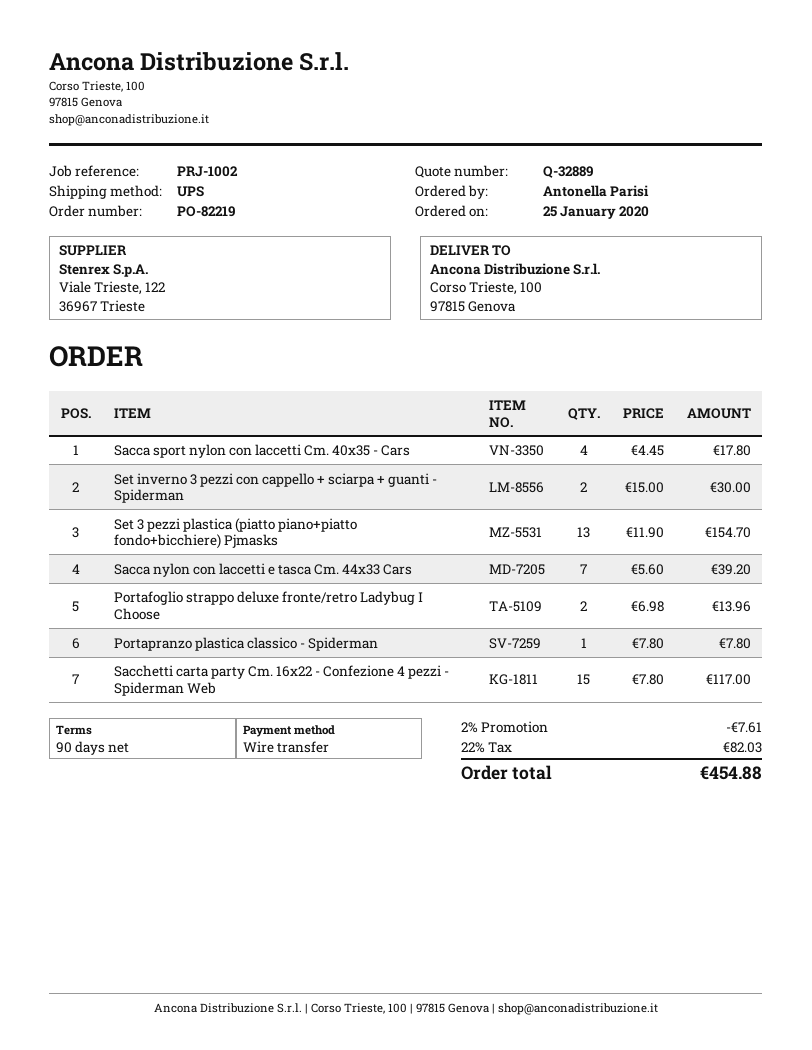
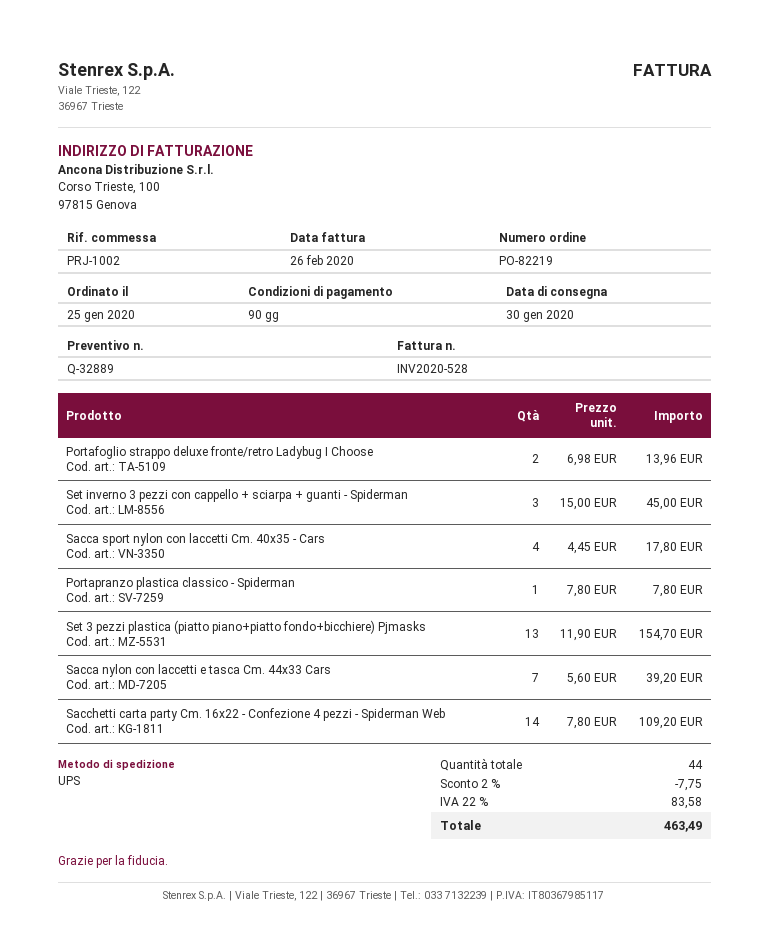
Set inverno 3 pezzi con cappello + sciarpa + guanti - Spiderman: 2 x 15.00 = 30.00 -> 3 x 15.00 = 45.00
Sacchetti carta party Cm. 16x22 - Confezione 4 pezzi - Spiderman Web: 15 x 7.80 = 117.00 -> 14 x 7.80 = 109.20
discount: 2% = 7.61 -> 2% = 7.75
tax: 22% = 82.03 -> 22% = 83.58
total: 454.88 -> 463.49

